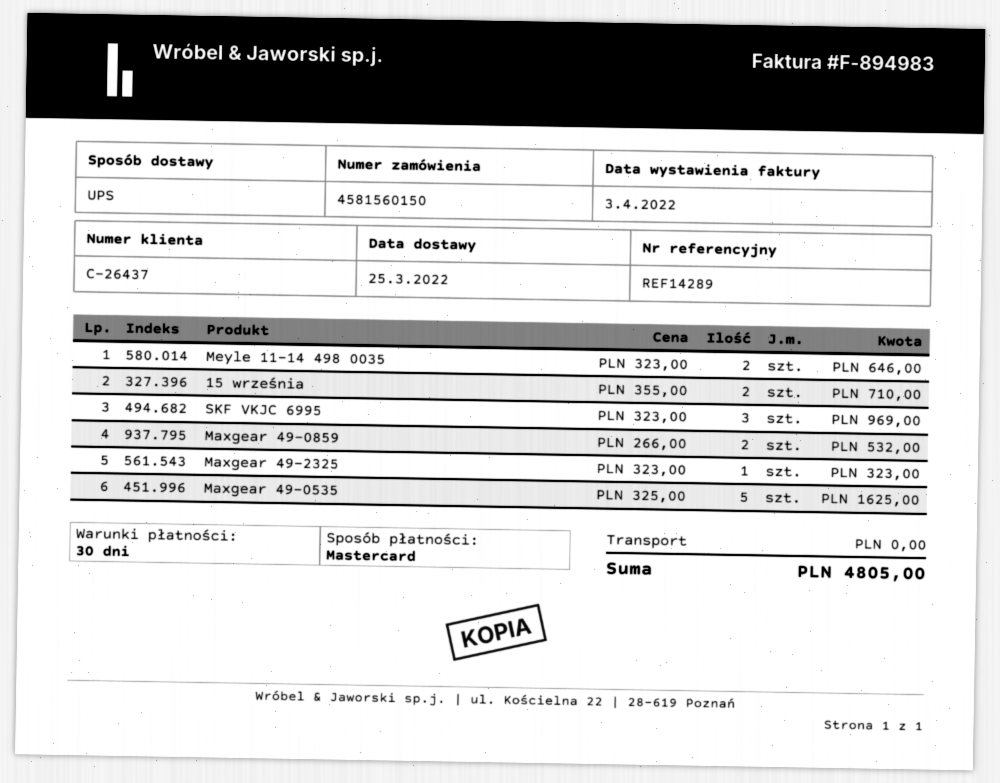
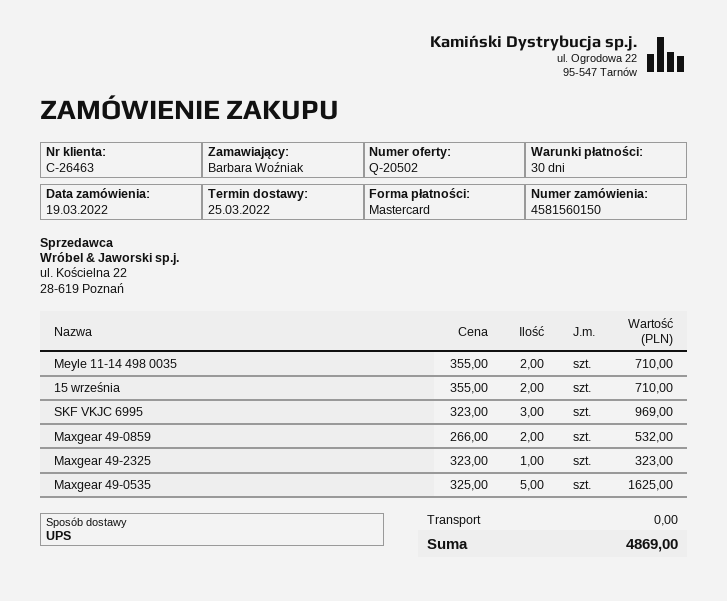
customer number: C-26437 -> C-26463
Meyle 11-14 498 0035: 2 x 323.00 = 646.00 -> 2 x 355.00 = 710.00
total: 4805.00 -> 4869.00

